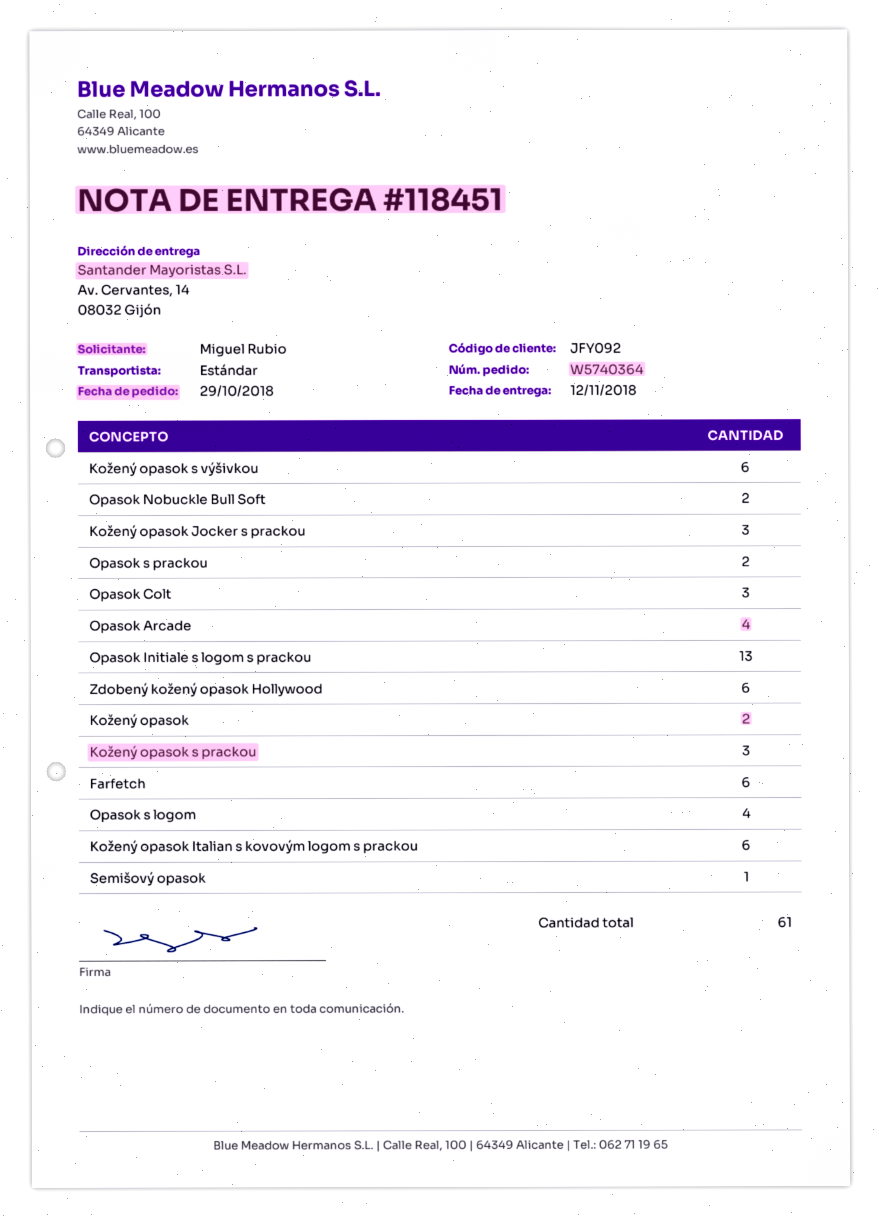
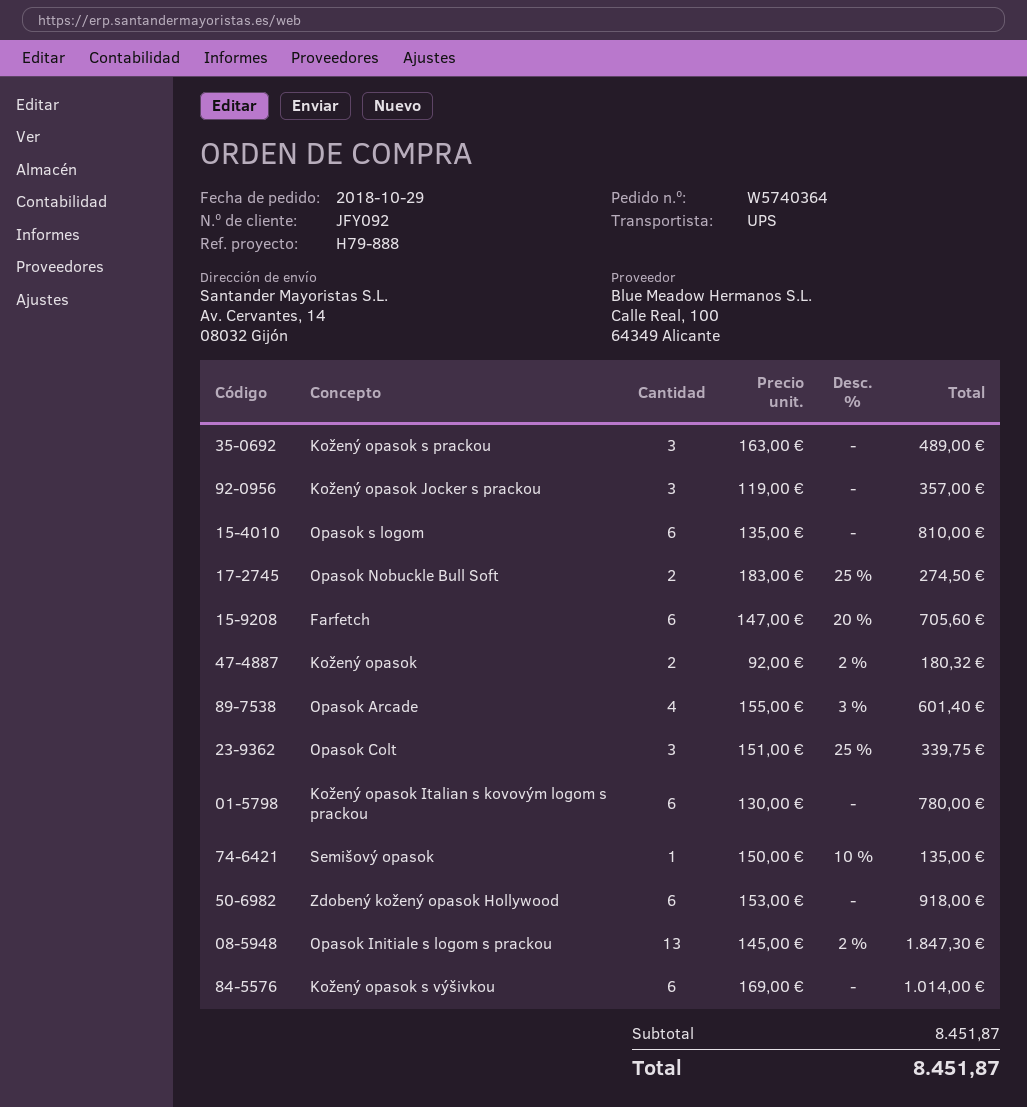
shipping method: standard -> UPS
Opasok s prackou: 2 -> none
Opasok s logom: 4 -> 6

